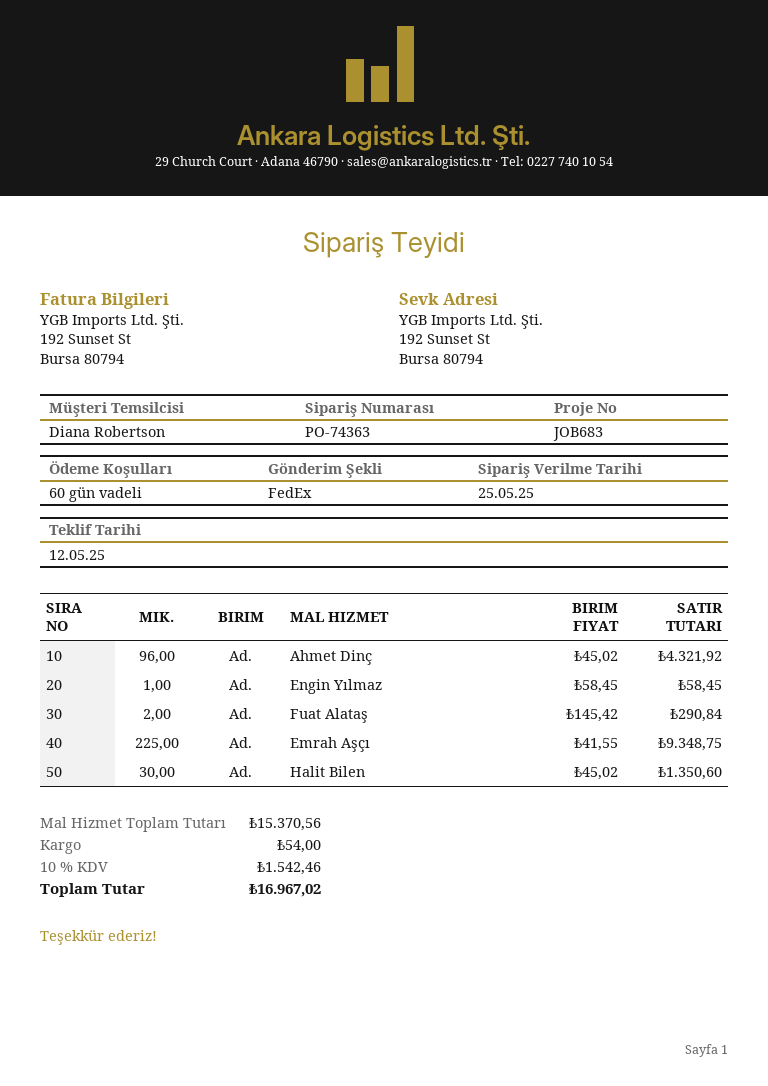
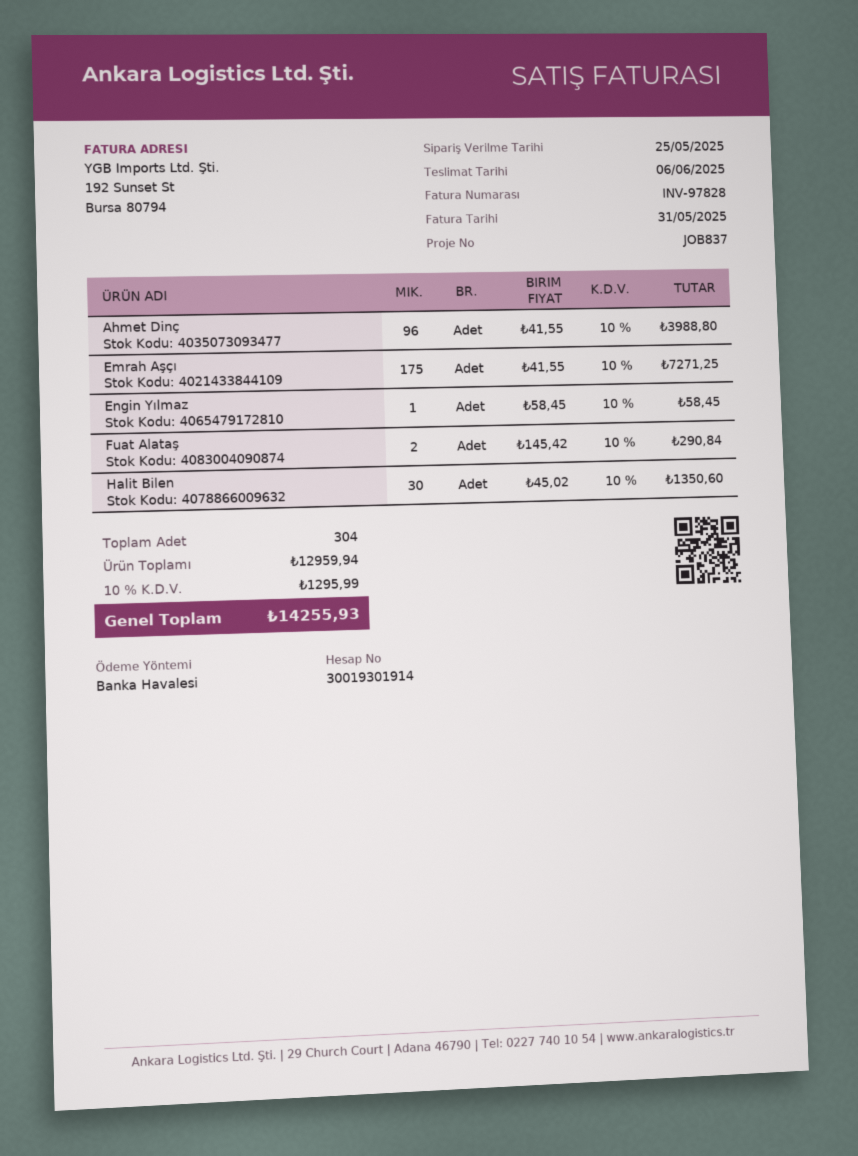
reference: JOB683 -> JOB837
Ahmet Dinç: 96 x 45.02 = 4321.92 -> 96 x 41.55 = 3988.80
Emrah Aşçı: 225 x 41.55 = 9348.75 -> 175 x 41.55 = 7271.25
subtotal: 15370.56 -> 12959.94
shipping: 54.00 -> none
tax: 10% = 1542.46 -> 10% = 1295.99
total: 16967.02 -> 14255.93

